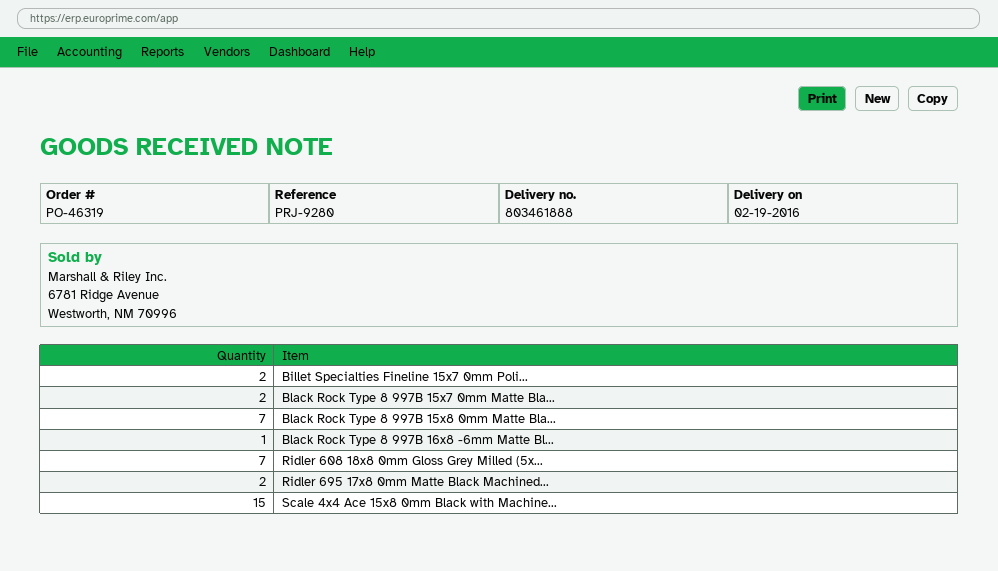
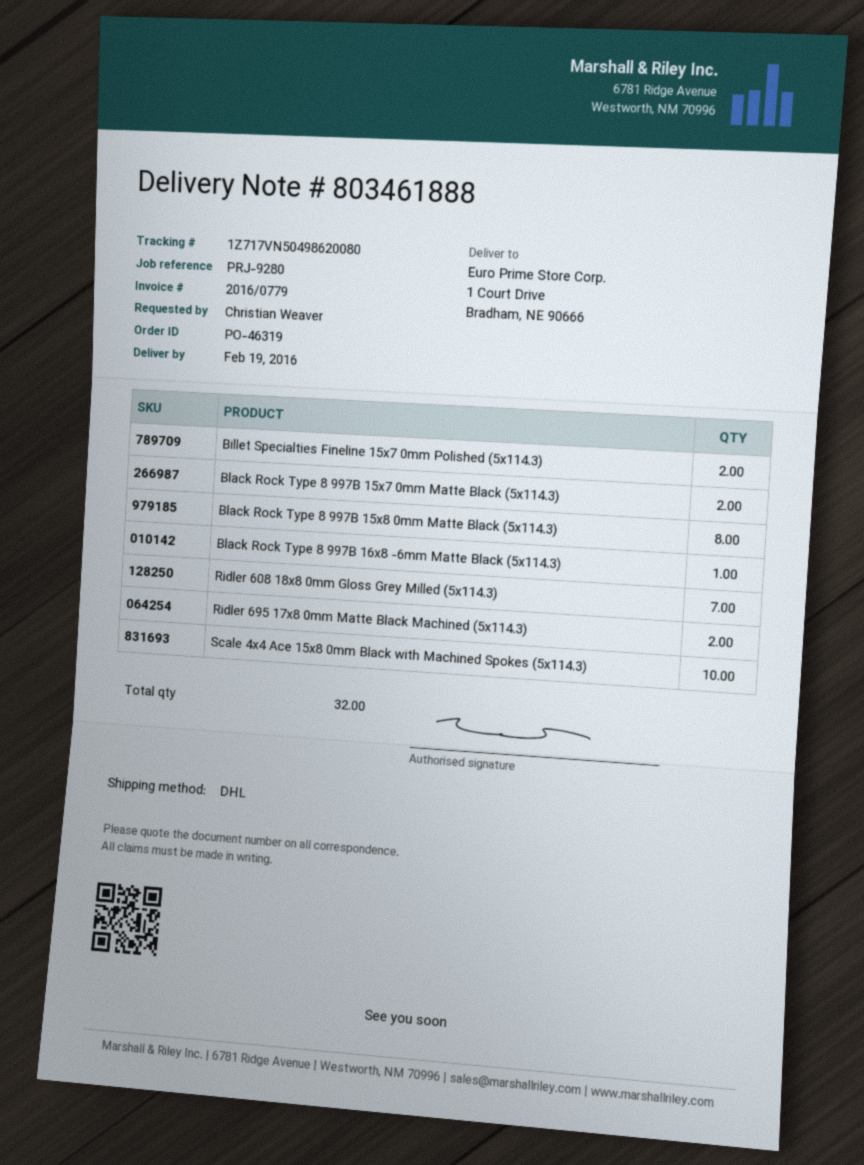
Black Rock Type 8 997B 15x8 0mm Matte Bla...: 7 -> 8
Scale 4x4 Ace 15x8 0mm Black with Machine...: 15 -> 10

